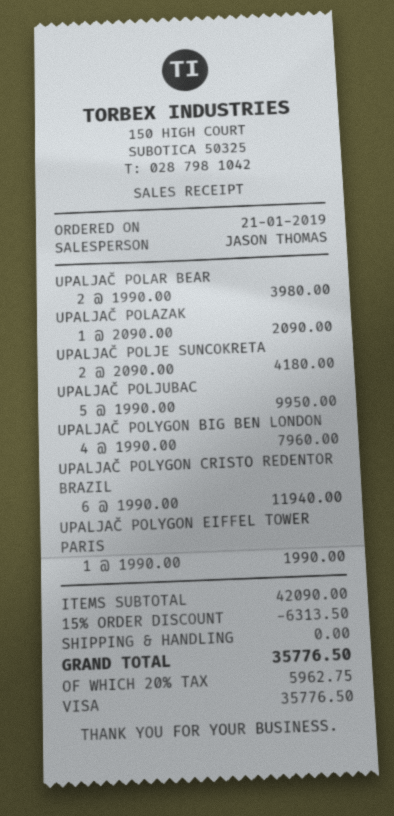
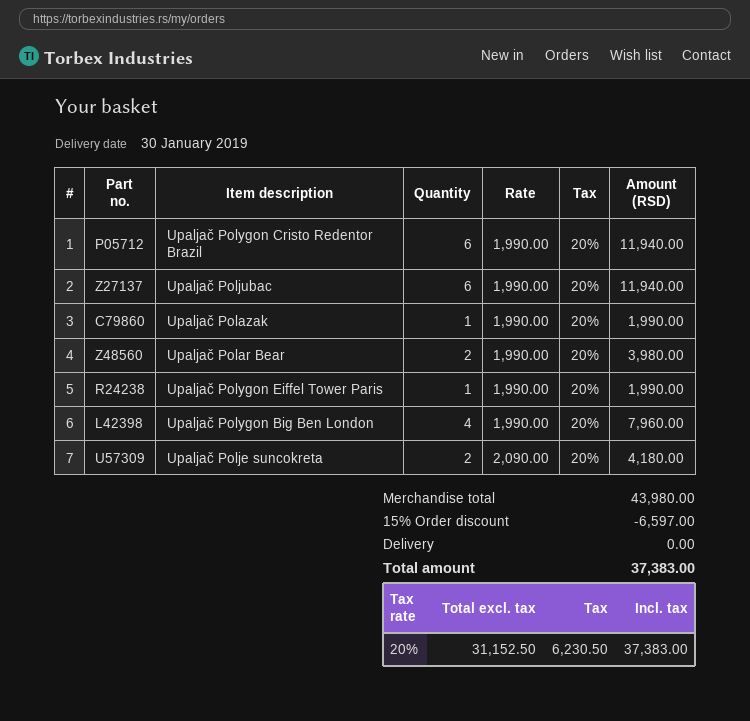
UPALJAČ POLAZAK: 1 x 2090.00 = 2090.00 -> 1 x 1990.00 = 1990.00
UPALJAČ POLJUBAC: 5 x 1990.00 = 9950.00 -> 6 x 1990.00 = 11940.00
subtotal: 42090.00 -> 43980.00
discount: 15% = 6313.50 -> 15% = 6597.00
tax: 20% = 5962.75 -> 20% = 6230.50
total: 35776.50 -> 37383.00

